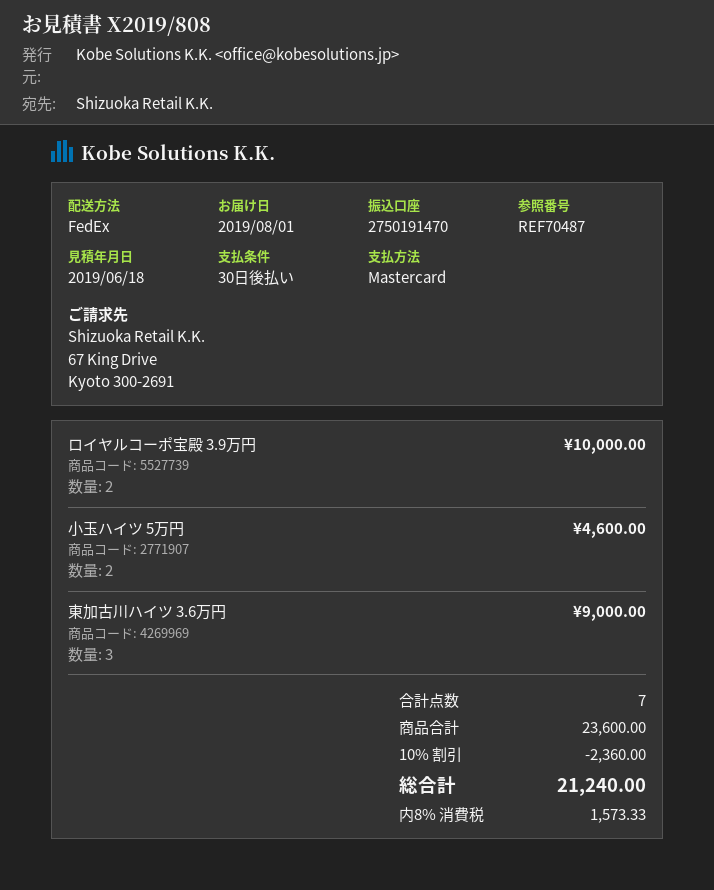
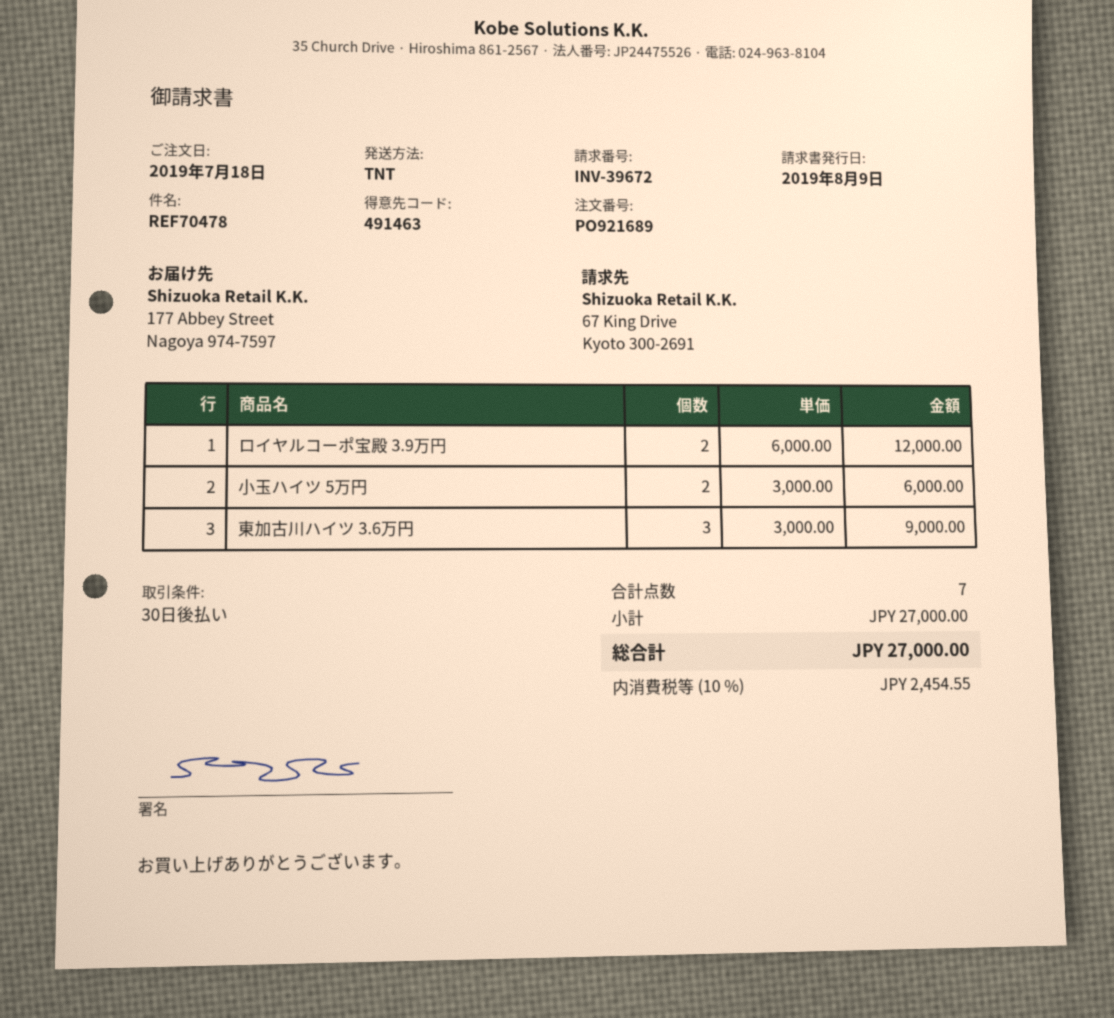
reference: REF70487 -> REF70478
shipping method: FedEx -> TNT
ロイヤルコーポ宝殿 3.9万円: 2 for 10000.00 -> 2 for 12000.00
小玉ハイツ 5万円: 2 for 4600.00 -> 2 for 6000.00
subtotal: 23600.00 -> 27000.00
discount: 10% = 2360.00 -> none
tax: 8% = 1573.33 -> 10% = 2454.55
total: 21240.00 -> 27000.00

